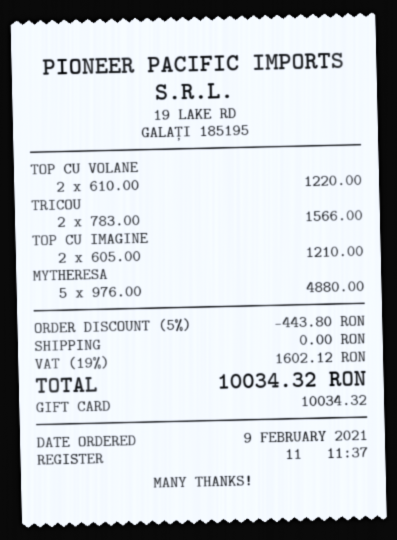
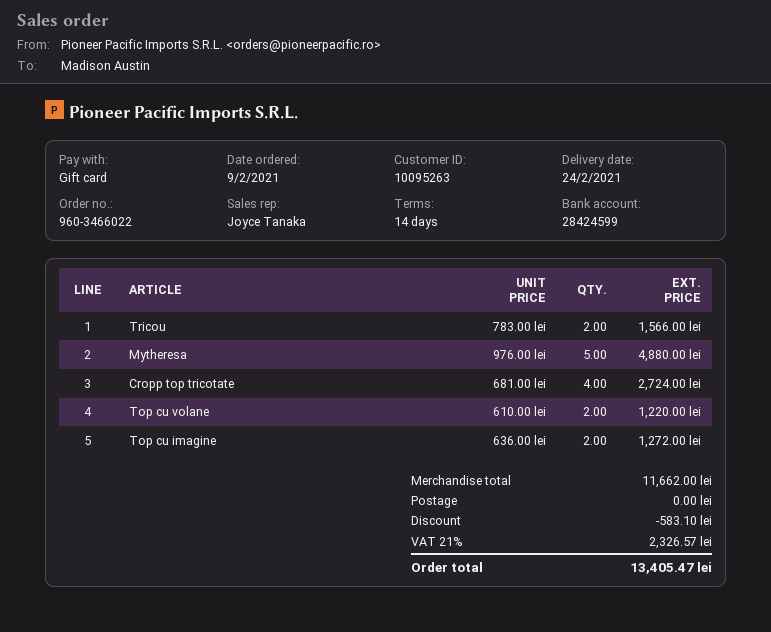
TOP CU IMAGINE: 2 x 605.00 = 1210.00 -> 2 x 636.00 = 1272.00
Cropp top tricotate: none -> 4 x 681.00 = 2724.00
discount: 443.80 -> 583.10
tax: 19% = 1602.12 -> 21% = 2326.57
total: 10034.32 -> 13405.47

